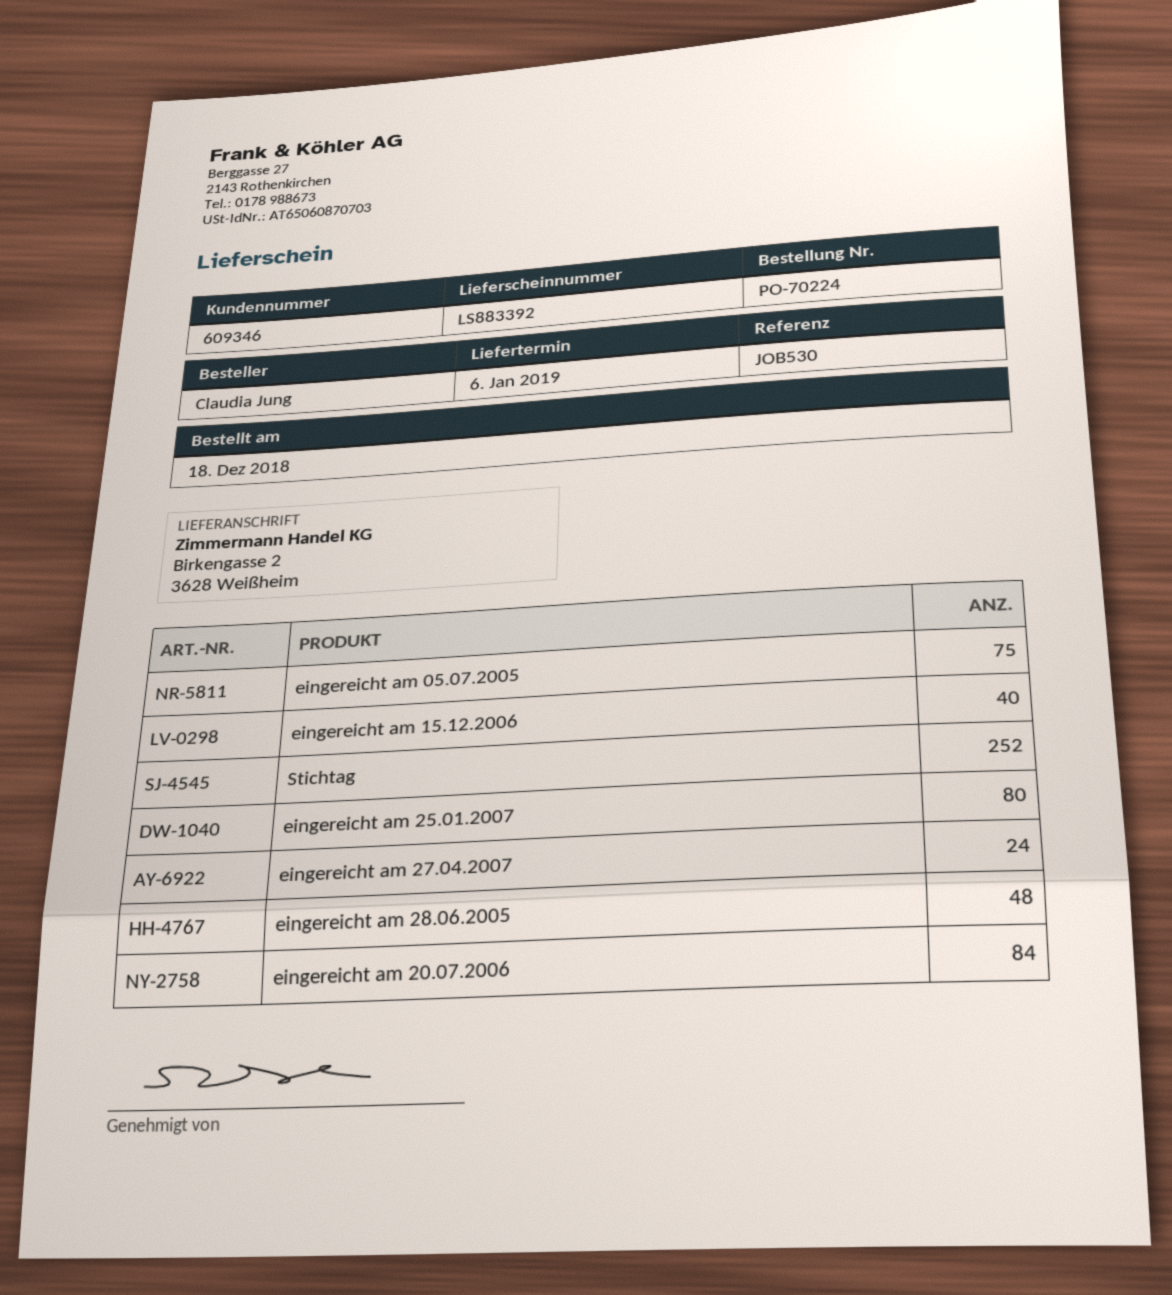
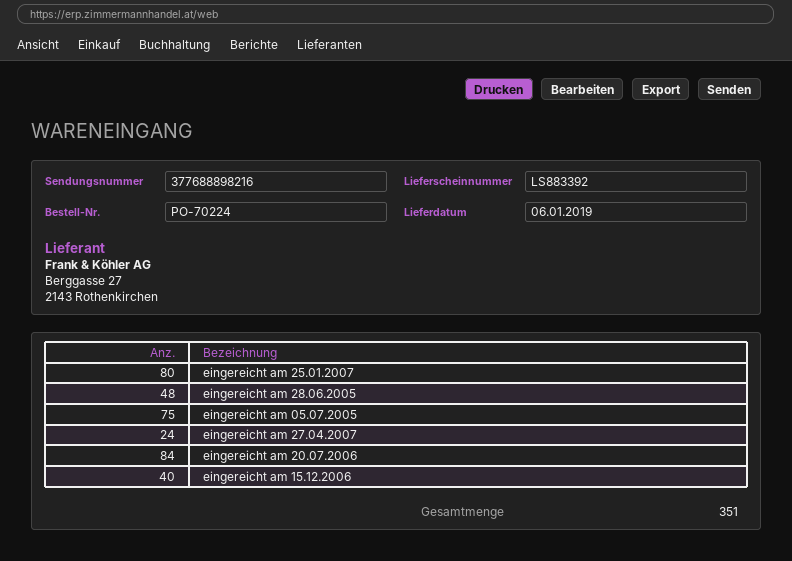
Stichtag: 252 -> none

